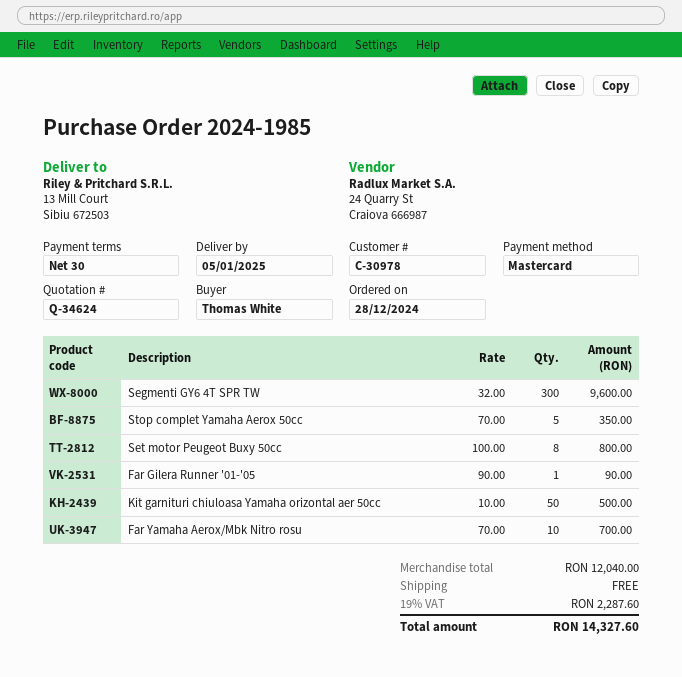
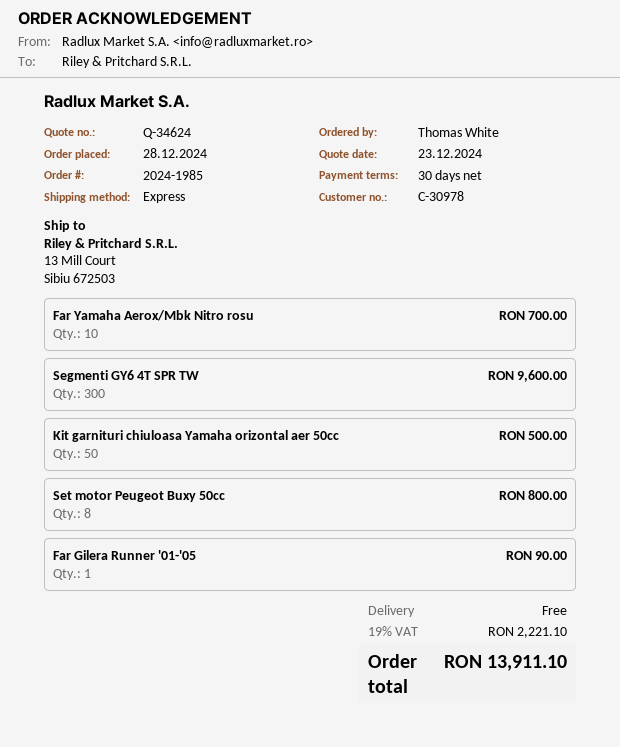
Stop complet Yamaha Aerox 50cc: 5 for 350.00 -> none
tax: 19% = 2287.60 -> 19% = 2221.10
total: 14327.60 -> 13911.10

